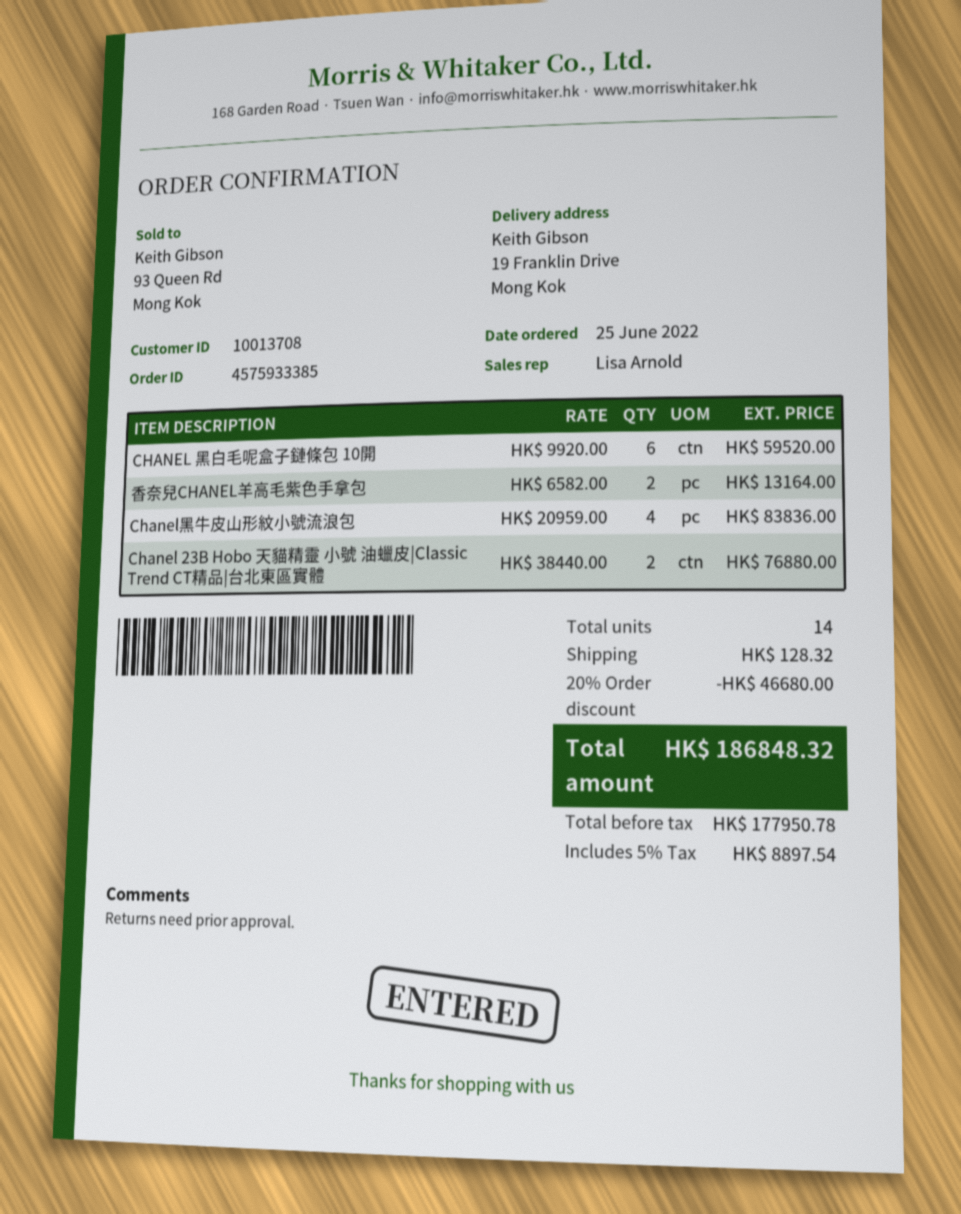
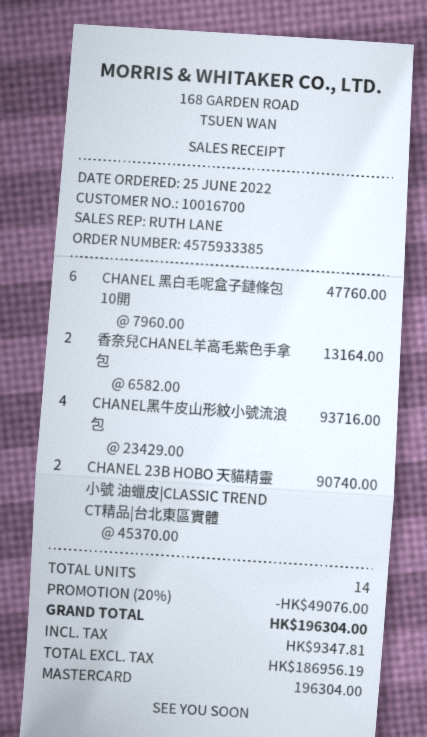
customer number: 10013708 -> 10016700
sales rep: Lisa Arnold -> RUTH LANE
CHANEL 黑白毛呢盒子鏈條包 10開: 6 x 9920.00 = 59520.00 -> 6 x 7960.00 = 47760.00
Chanel黑牛皮山形紋小號流浪包: 4 x 20959.00 = 83836.00 -> 4 x 23429.00 = 93716.00
Chanel 23B Hobo 天貓精靈 小號 油蠟皮|Classic Trend CT精品|台北東區實體: 2 x 38440.00 = 76880.00 -> 2 x 45370.00 = 90740.00
discount: 20% = 46680.00 -> 20% = 49076.00
shipping: 128.32 -> none
net: 177950.78 -> 186956.19
tax: 8897.54 -> 9347.81
total: 186848.32 -> 196304.00

